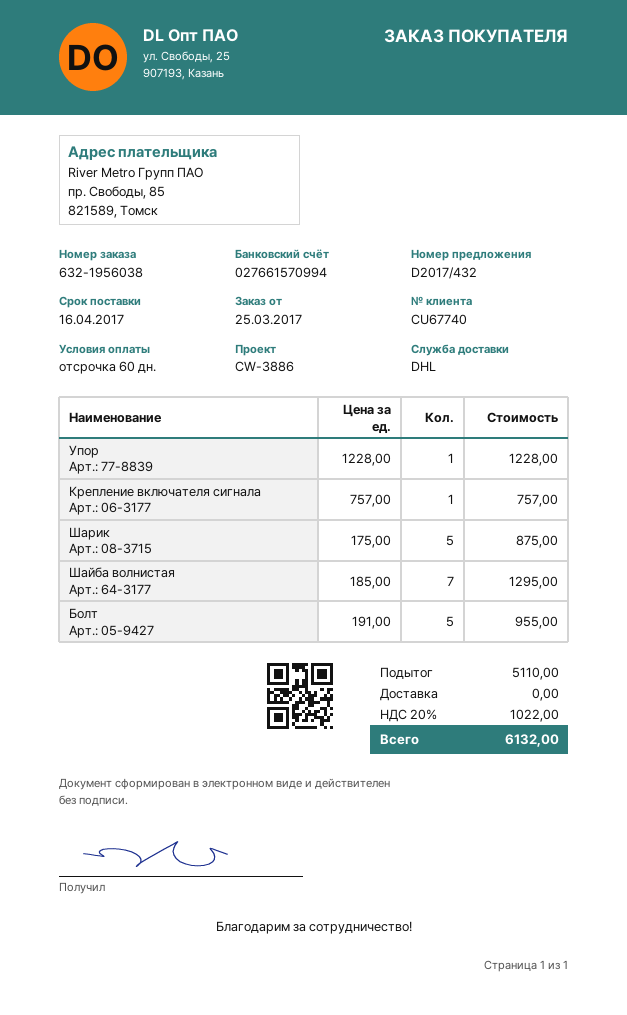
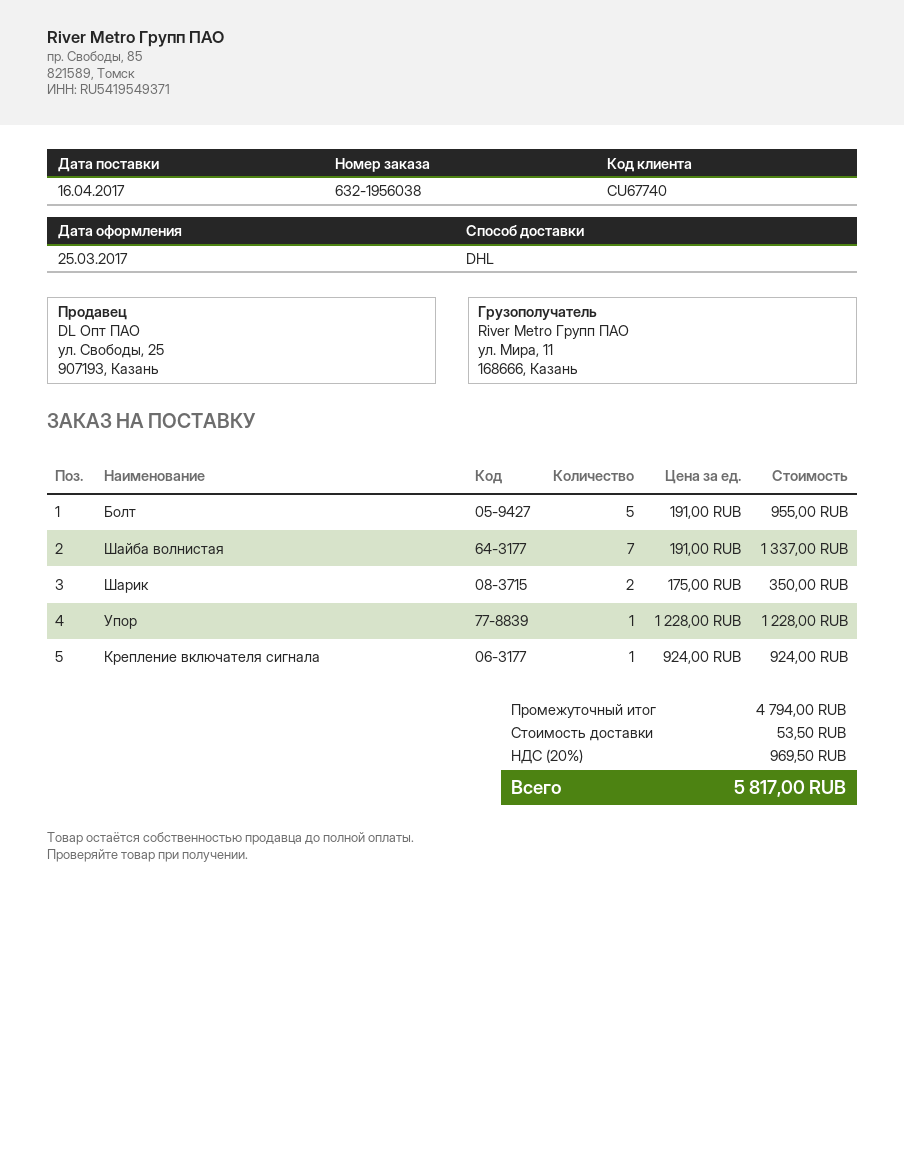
Крепление включателя сигнала: 1 x 757.00 = 757.00 -> 1 x 924.00 = 924.00
Шарик: 5 x 175.00 = 875.00 -> 2 x 175.00 = 350.00
Шайба волнистая: 7 x 185.00 = 1295.00 -> 7 x 191.00 = 1337.00
subtotal: 5110.00 -> 4794.00
shipping: 0.00 -> 53.50
tax: 20% = 1022.00 -> 20% = 969.50
total: 6132.00 -> 5817.00

